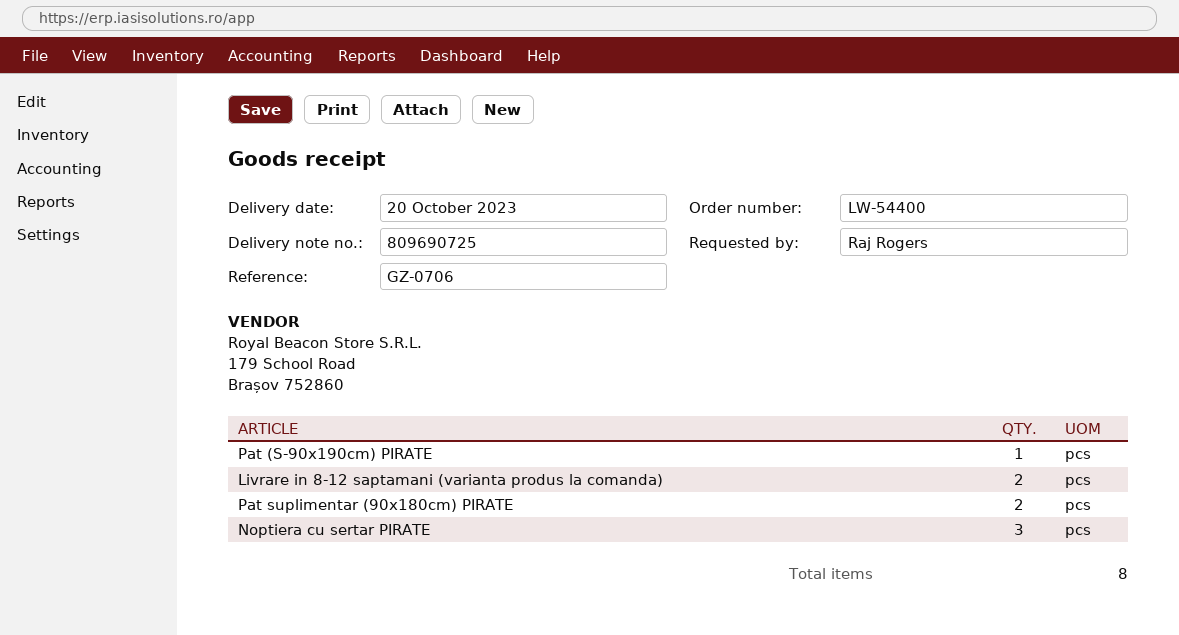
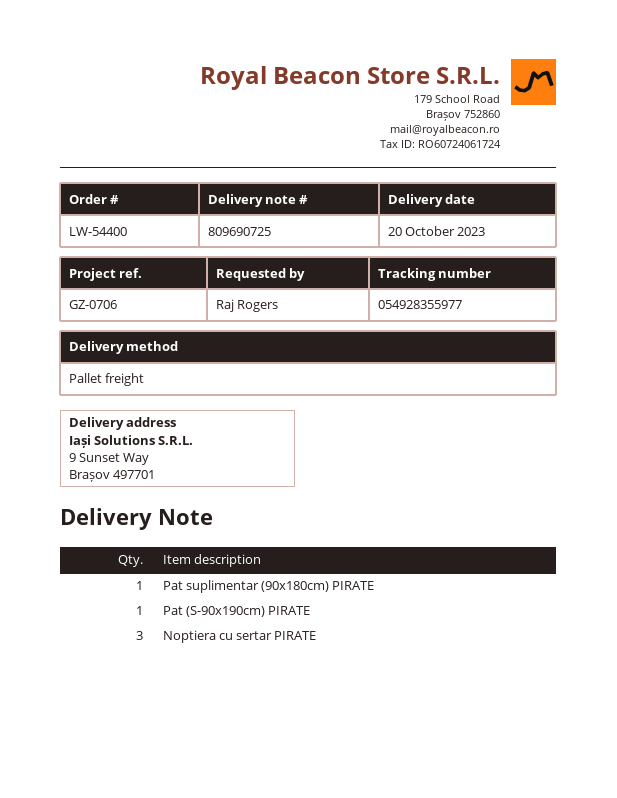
Livrare in 8-12 saptamani (varianta produs la comanda): 2 -> none
Pat suplimentar (90x180cm) PIRATE: 2 -> 1

